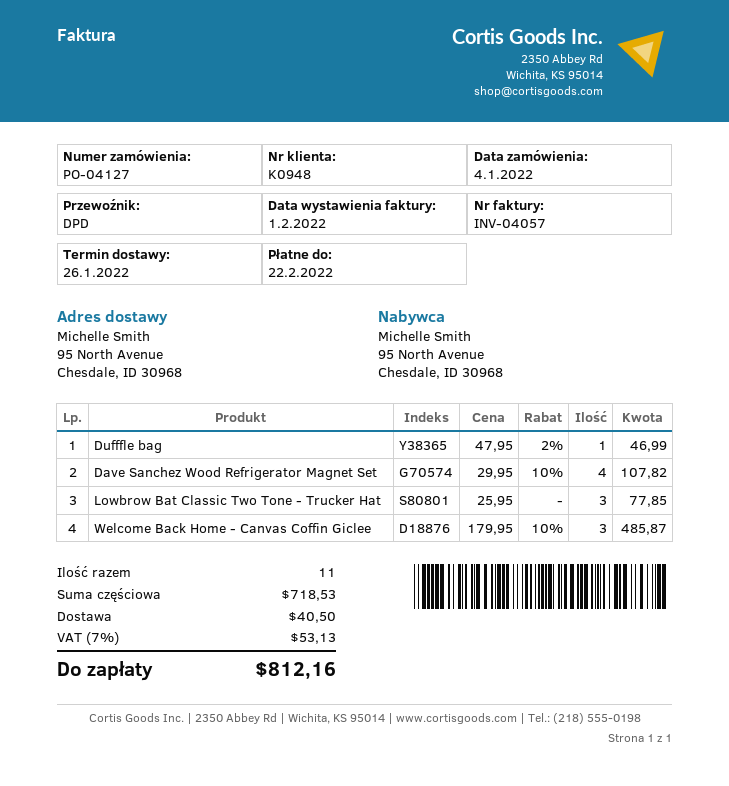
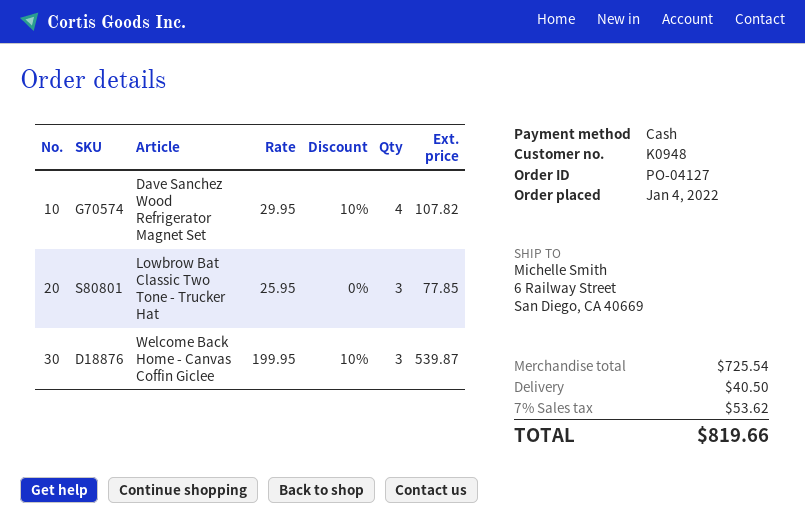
ship to: 95 North Avenue, Chesdale, ID 30968 -> 6 Railway Street, San Diego, CA 40669
Dufffle bag: 1 x 47.95 - 2% = 46.99 -> none
Welcome Back Home - Canvas Coffin Giclee: 3 x 179.95 - 10% = 485.87 -> 3 x 199.95 - 10% = 539.87
subtotal: 718.53 -> 725.54
tax: 7% = 53.13 -> 7% = 53.62
total: 812.16 -> 819.66

